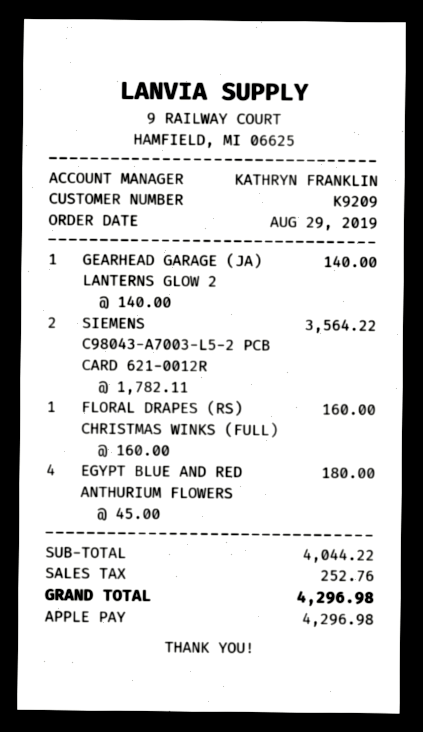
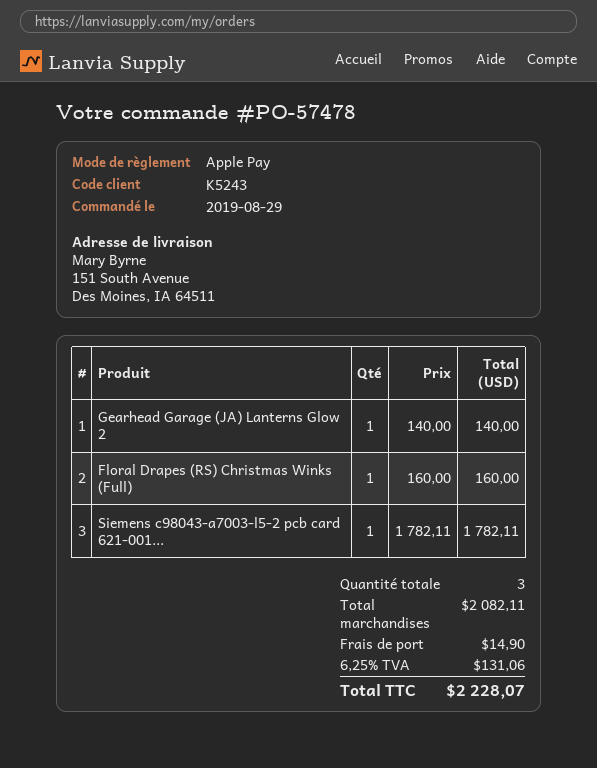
customer number: K9209 -> K5243
SIEMENS C98043-A7003-L5-2 PCB CARD 621-0012R: 2 x 1782.11 = 3564.22 -> 1 x 1782.11 = 1782.11
EGYPT BLUE AND RED ANTHURIUM FLOWERS: 4 x 45.00 = 180.00 -> none
subtotal: 4044.22 -> 2082.11
shipping: none -> 14.90
tax: 252.76 -> 131.06
total: 4296.98 -> 2228.07

